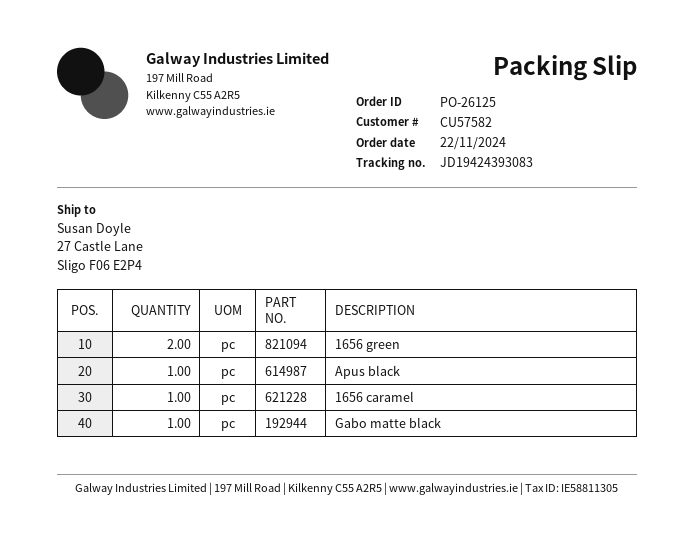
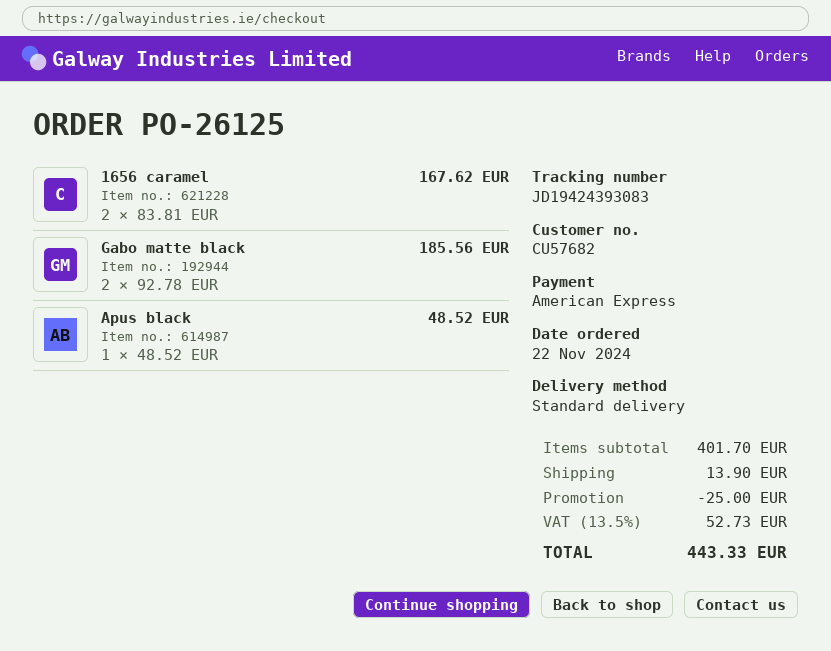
customer number: CU57582 -> CU57682
1656 green: 2 -> none
1656 caramel: 1 -> 2
Gabo matte black: 1 -> 2

